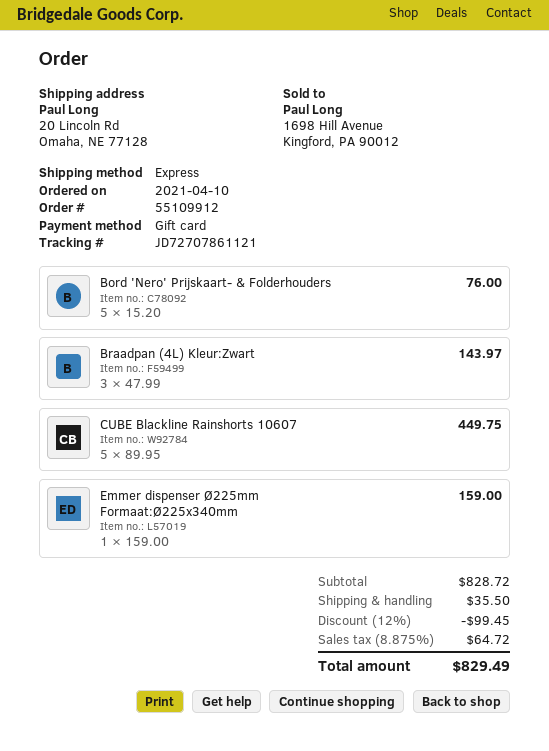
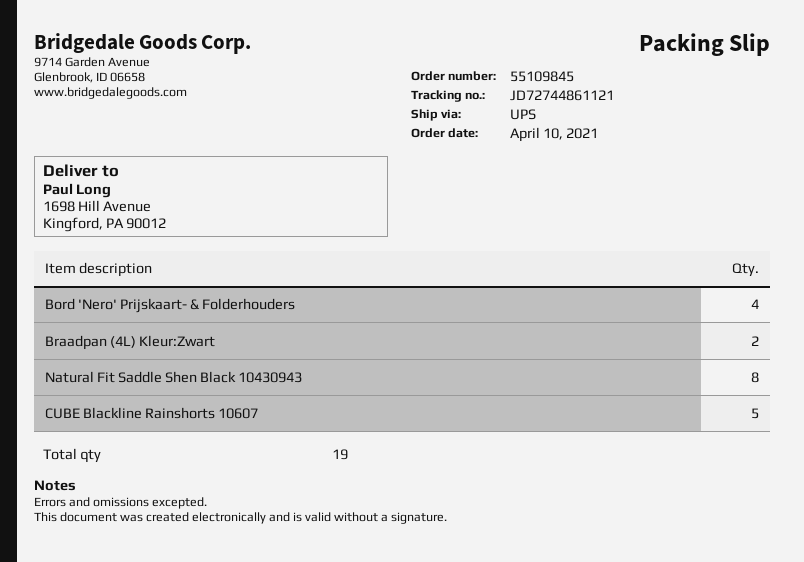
order number: 55109912 -> 55109845
shipping method: express -> UPS
tracking number: JD72707861121 -> JD72744861121
ship to: 20 Lincoln Rd, Omaha, NE 77128 -> 1698 Hill Avenue, Kingford, PA 90012
Bord 'Nero' Prijskaart- & Folderhouders: 5 -> 4
Braadpan (4L) Kleur:Zwart: 3 -> 2
Emmer dispenser Ø225mm Formaat:Ø225x340mm: 1 -> none
Natural Fit Saddle Shen Black 10430943: none -> 8

